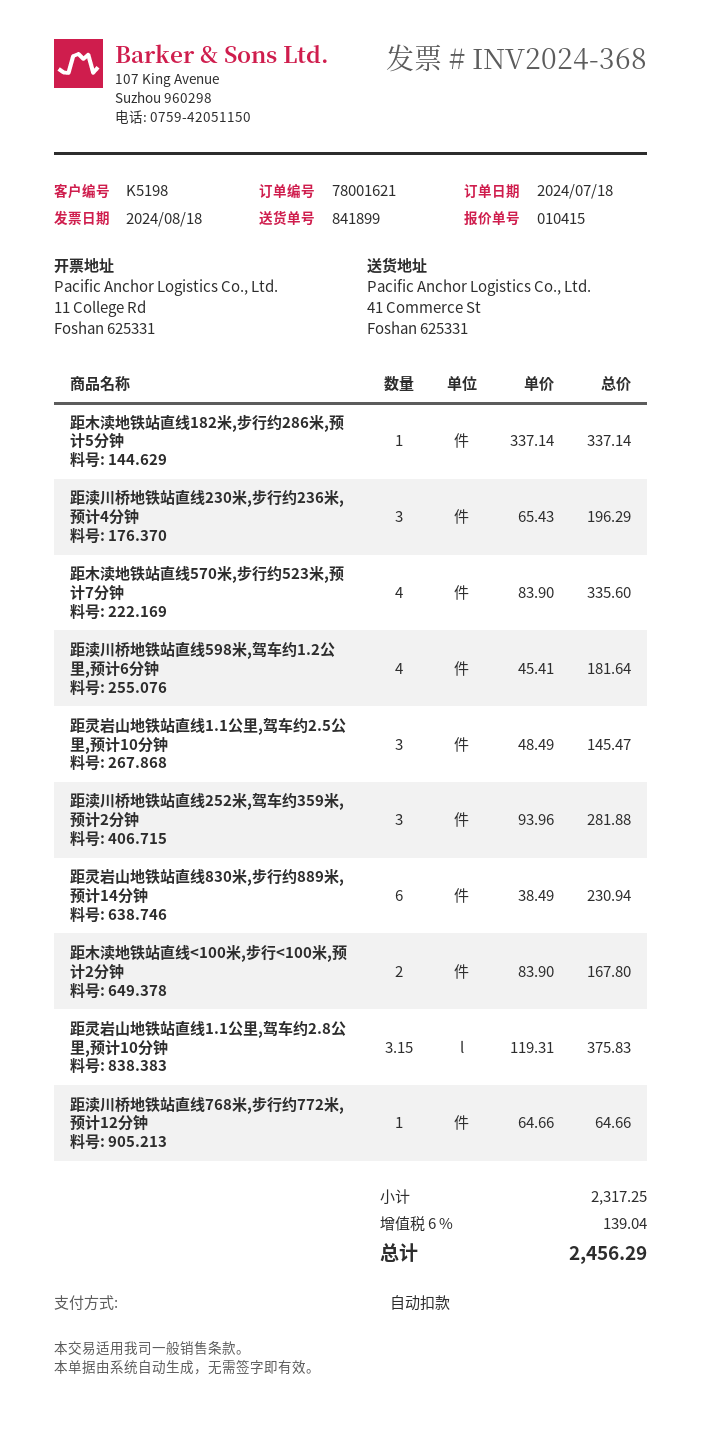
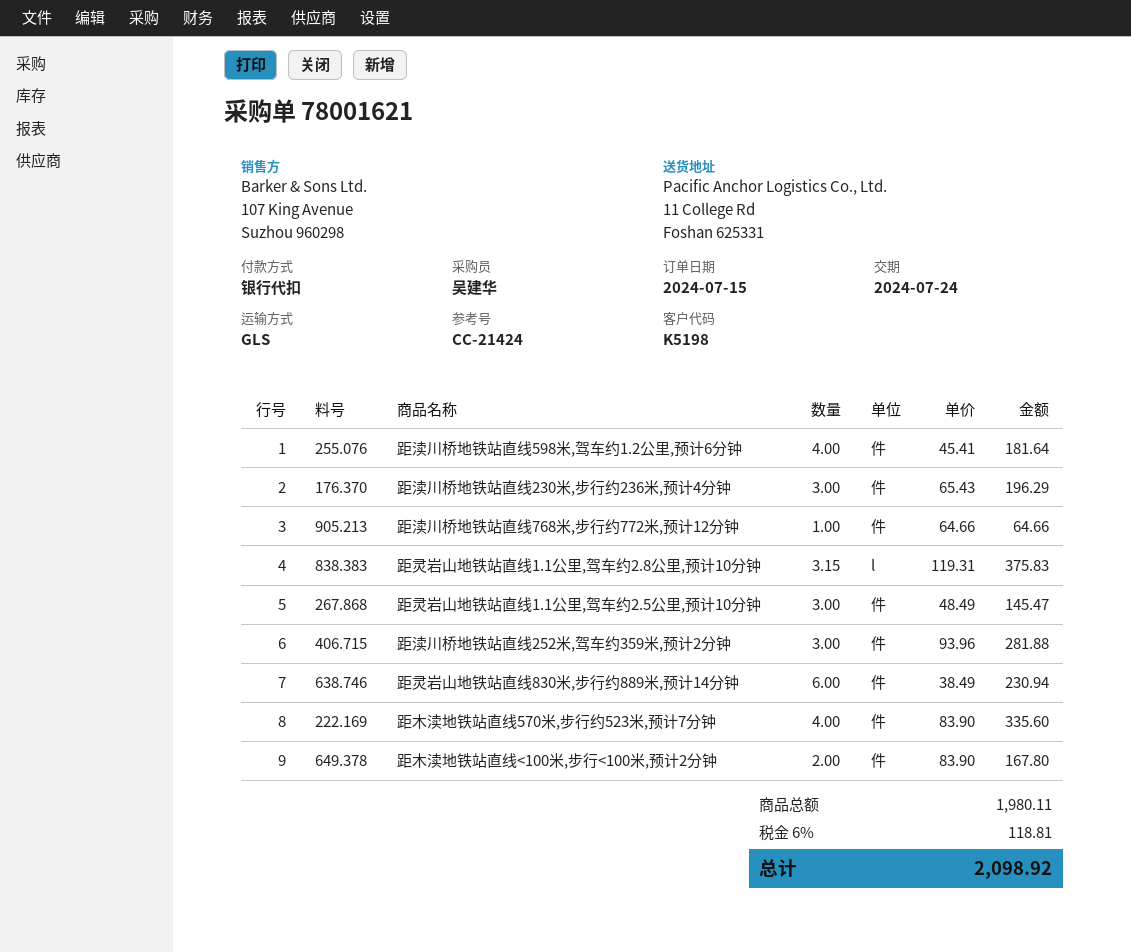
order date: 2024-07-18 -> 2024-07-15
ship to: 41 Commerce St, Foshan 625331 -> 11 College Rd, Foshan 625331
距木渎地铁站直线182米,步行约286米,预计5分钟: 1 x 337.14 = 337.14 -> none
subtotal: 2317.25 -> 1980.11
tax: 6% = 139.04 -> 6% = 118.81
total: 2456.29 -> 2098.92

